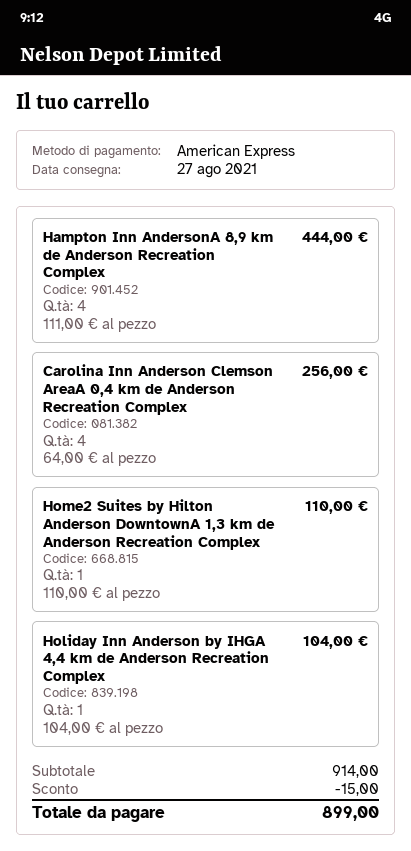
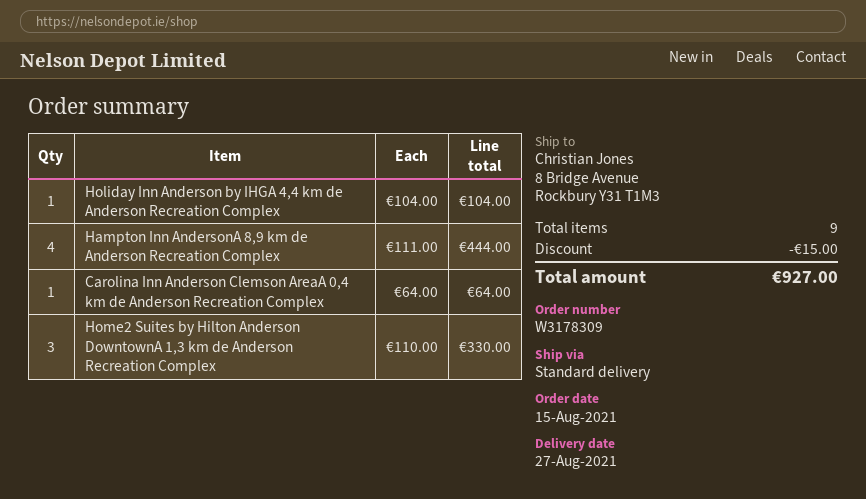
Carolina Inn Anderson Clemson AreaA 0,4 km de Anderson Recreation Complex: 4 x 64.00 = 256.00 -> 1 x 64.00 = 64.00
Home2 Suites by Hilton Anderson DowntownA 1,3 km de Anderson Recreation Complex: 1 x 110.00 = 110.00 -> 3 x 110.00 = 330.00
total: 899.00 -> 927.00

